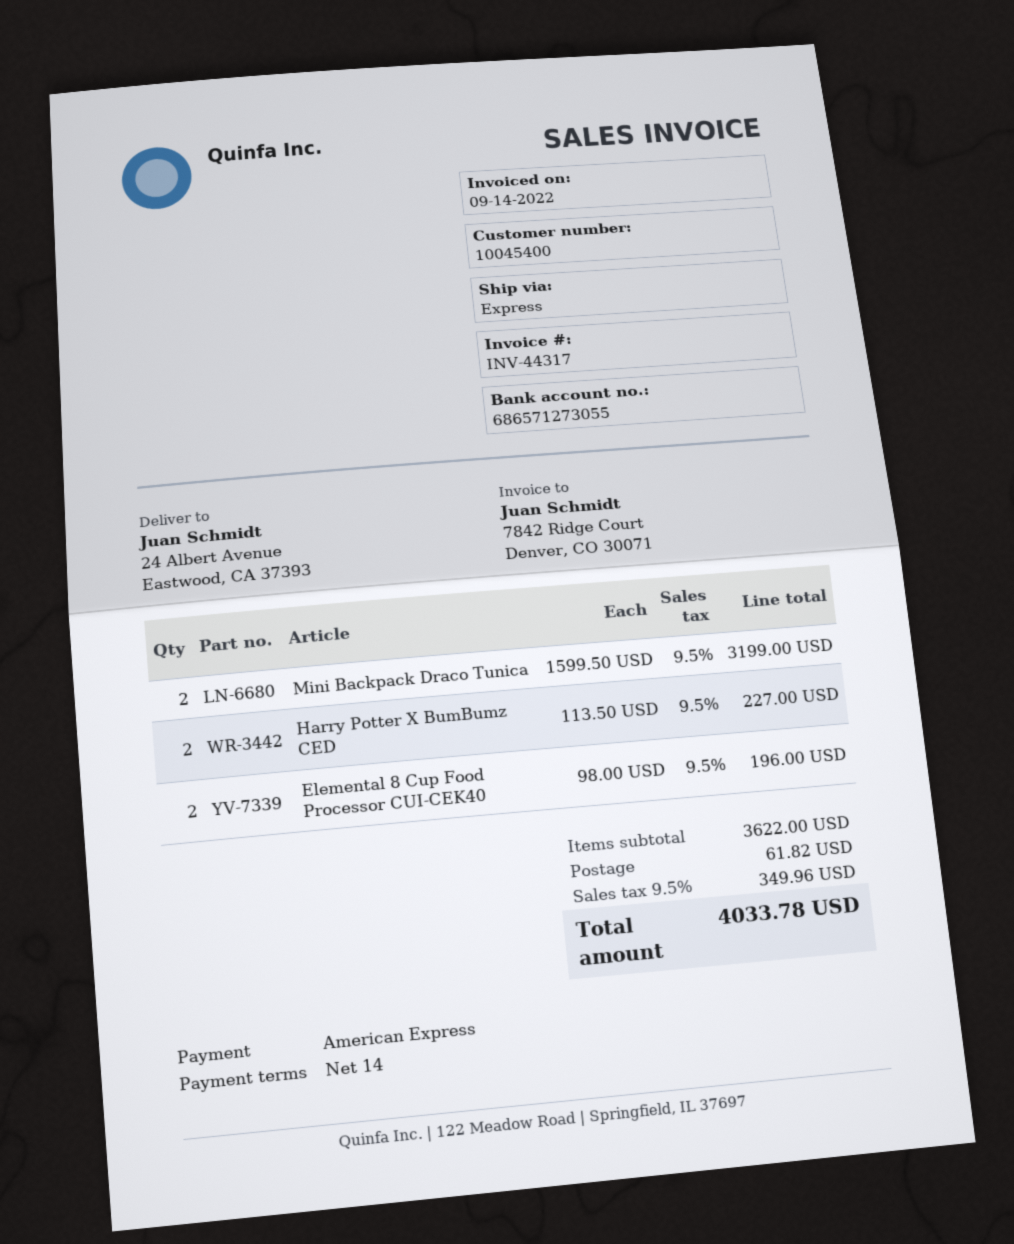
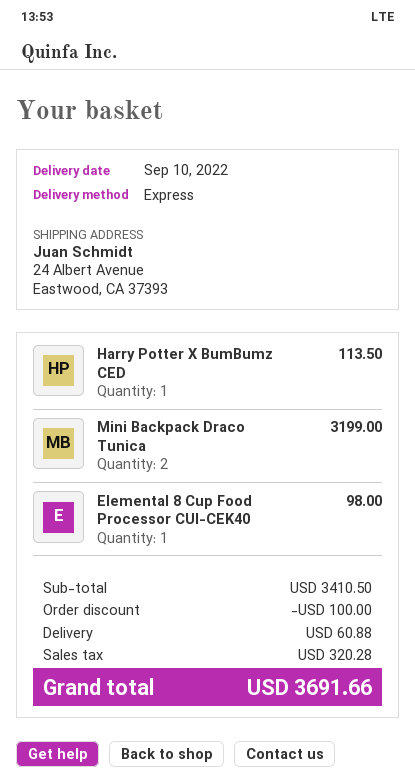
Harry Potter X BumBumz CED: 2 for 227.00 -> 1 for 113.50
Elemental 8 Cup Food Processor CUI-CEK40: 2 for 196.00 -> 1 for 98.00
subtotal: 3622.00 -> 3410.50
discount: none -> 100.00
shipping: 61.82 -> 60.88
tax: 349.96 -> 320.28
total: 4033.78 -> 3691.66

